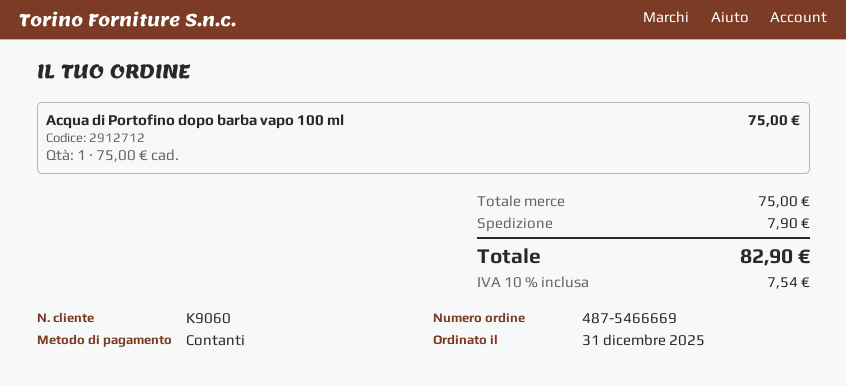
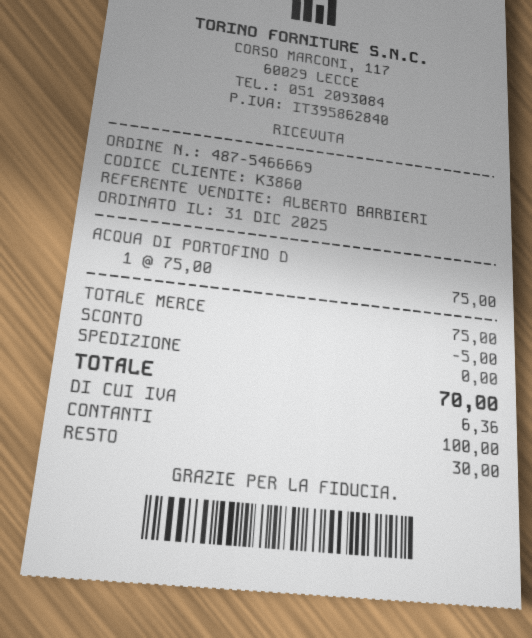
customer number: K9060 -> K3860
discount: none -> 5.00
shipping: 7.90 -> 0.00
tax: 7.54 -> 6.36
total: 82.90 -> 70.00

